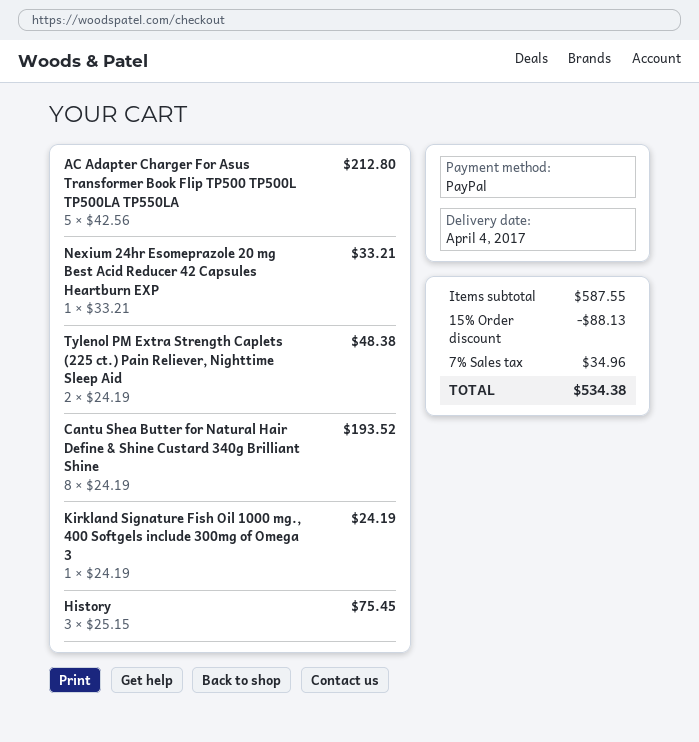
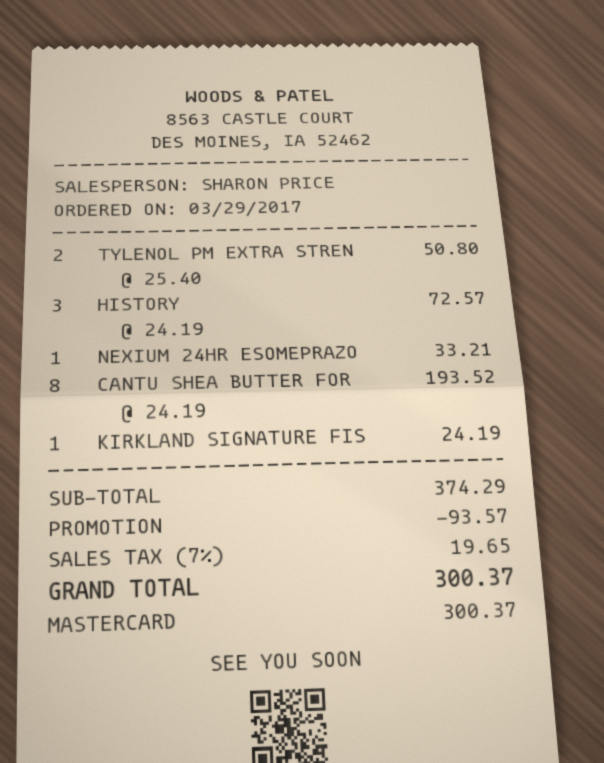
payment method: PayPal -> Mastercard
AC Adapter Charger For Asus Transformer Book Flip TP500 TP500L TP500LA TP550LA: 5 x 42.56 = 212.80 -> none
Tylenol PM Extra Strength Caplets (225 ct.) Pain Reliever, Nighttime Sleep Aid: 2 x 24.19 = 48.38 -> 2 x 25.40 = 50.80
History: 3 x 25.15 = 75.45 -> 3 x 24.19 = 72.57
subtotal: 587.55 -> 374.29
discount: 88.13 -> 93.57
tax: 7% = 34.96 -> 7% = 19.65
total: 534.38 -> 300.37

